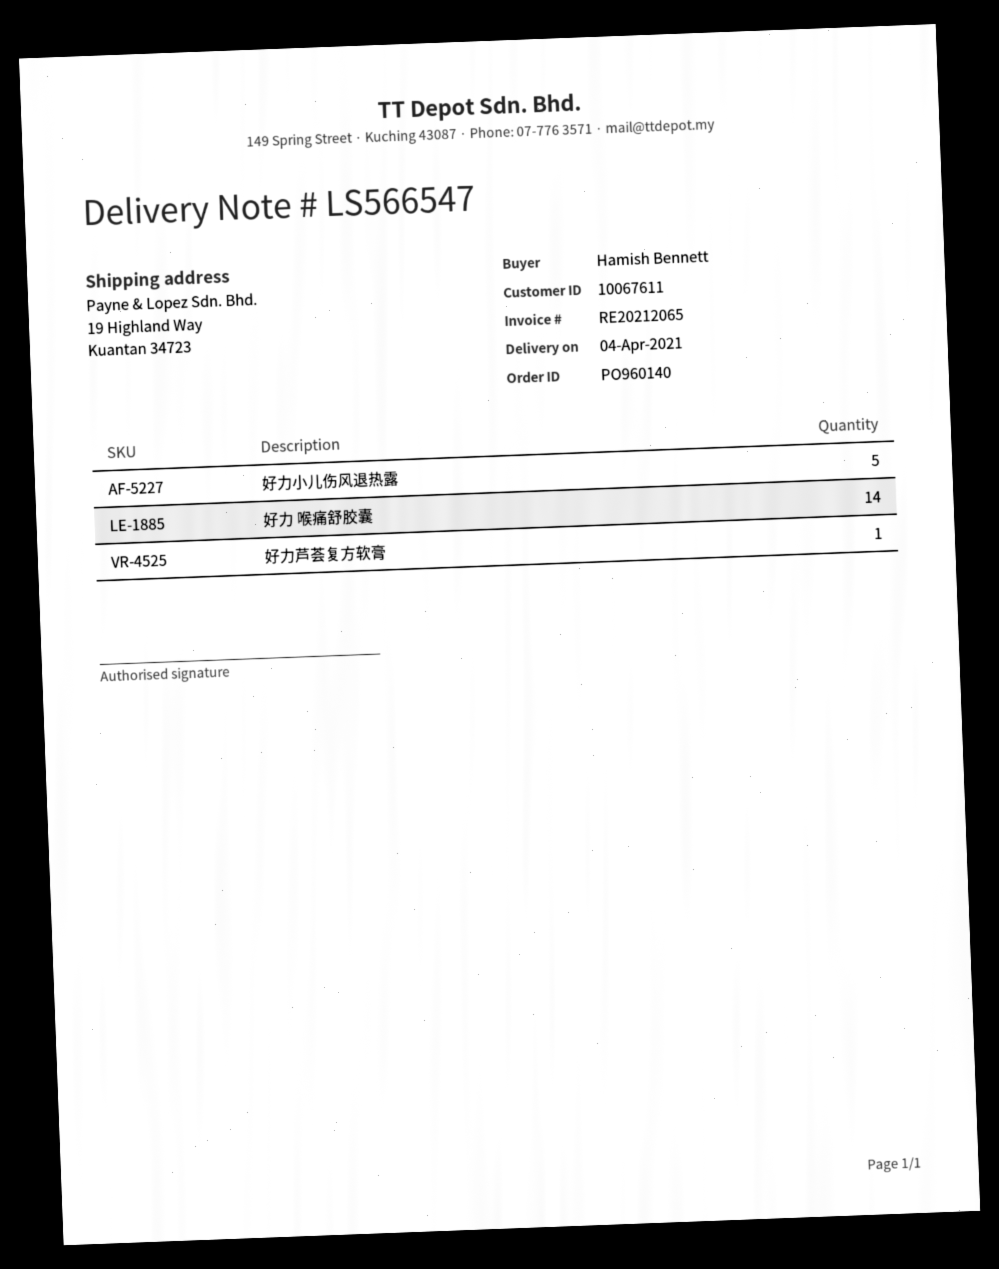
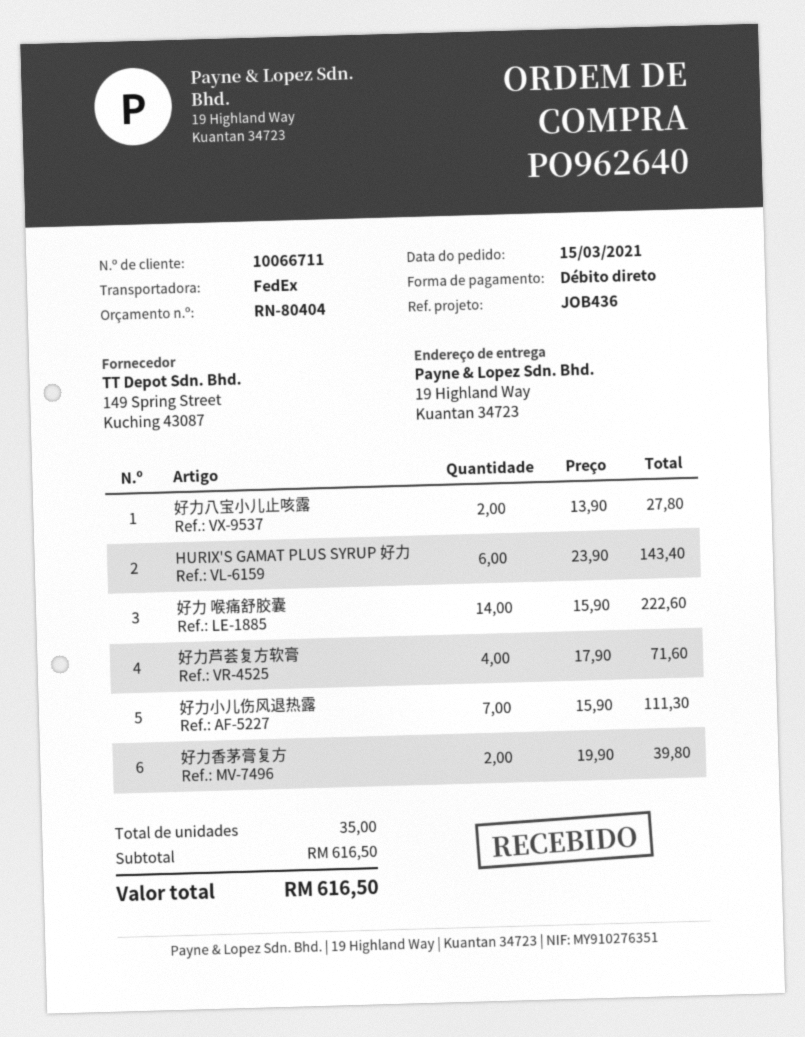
order number: PO960140 -> PO962640
customer number: 10067611 -> 10066711
好力小儿伤风退热露: 5 -> 7
好力芦荟复方软膏: 1 -> 4
好力八宝小儿止咳露: none -> 2
HURIX'S GAMAT PLUS SYRUP 好力: none -> 6
好力香茅膏复方: none -> 2

